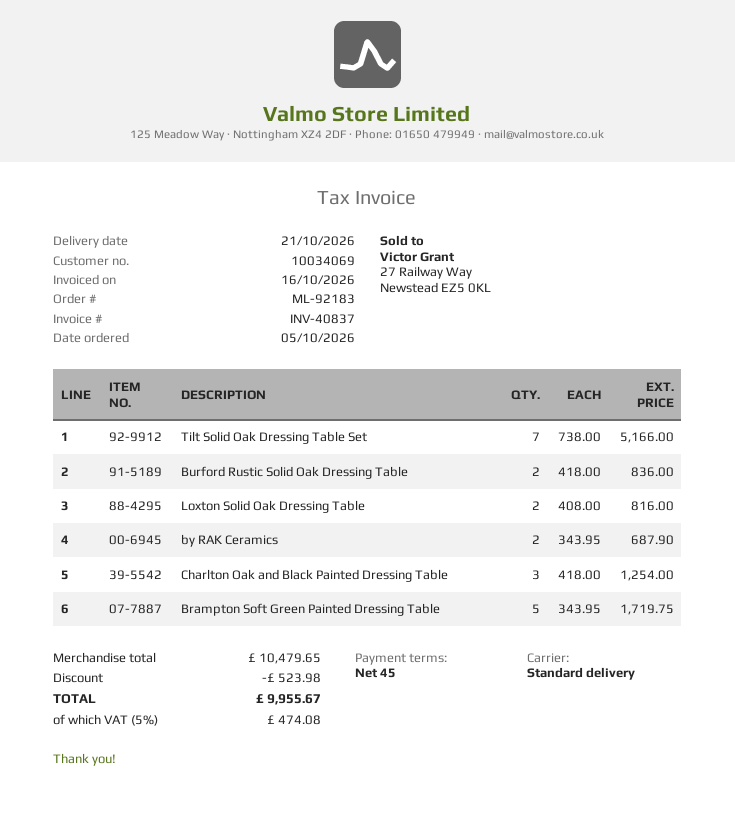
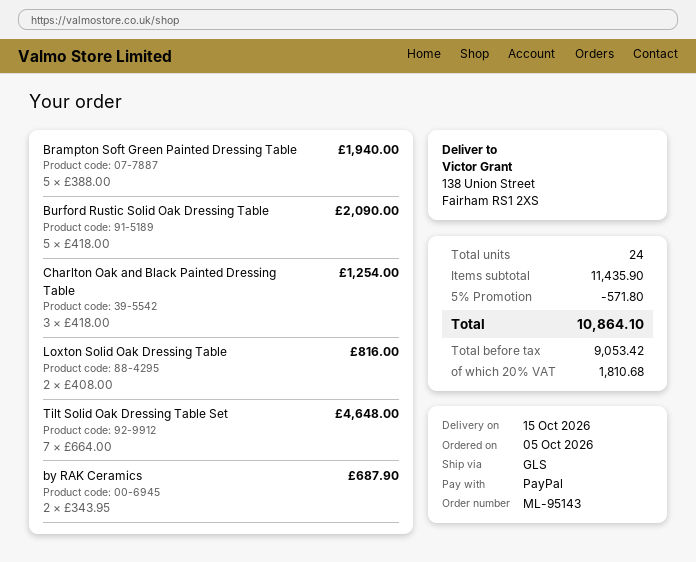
order number: ML-92183 -> ML-95143
delivery date: 2026-10-21 -> 2026-10-15
shipping method: standard -> GLS
Tilt Solid Oak Dressing Table Set: 7 x 738.00 = 5166.00 -> 7 x 664.00 = 4648.00
Burford Rustic Solid Oak Dressing Table: 2 x 418.00 = 836.00 -> 5 x 418.00 = 2090.00
Brampton Soft Green Painted Dressing Table: 5 x 343.95 = 1719.75 -> 5 x 388.00 = 1940.00
subtotal: 10479.65 -> 11435.90
discount: 523.98 -> 571.80
tax: 5% = 474.08 -> 20% = 1810.68
total: 9955.67 -> 10864.10

